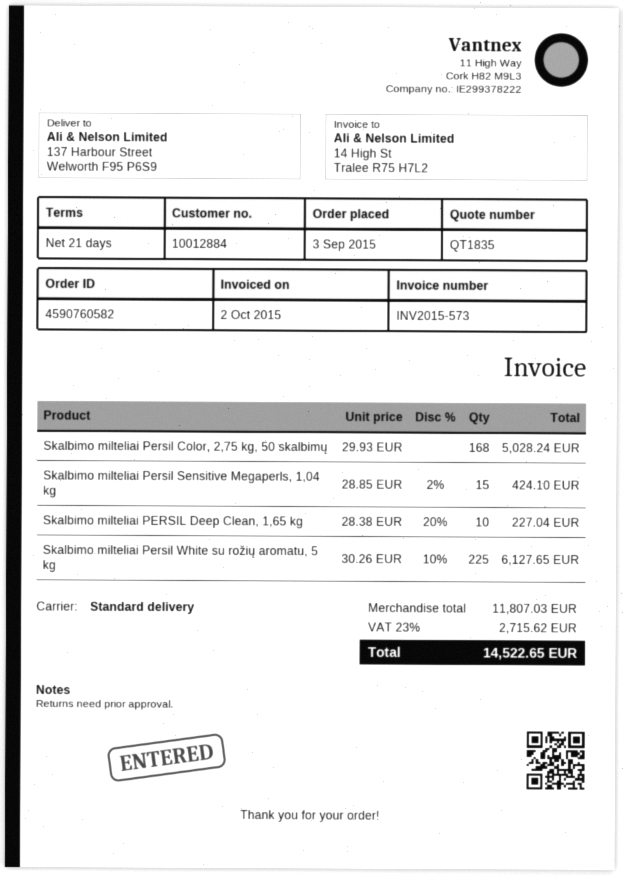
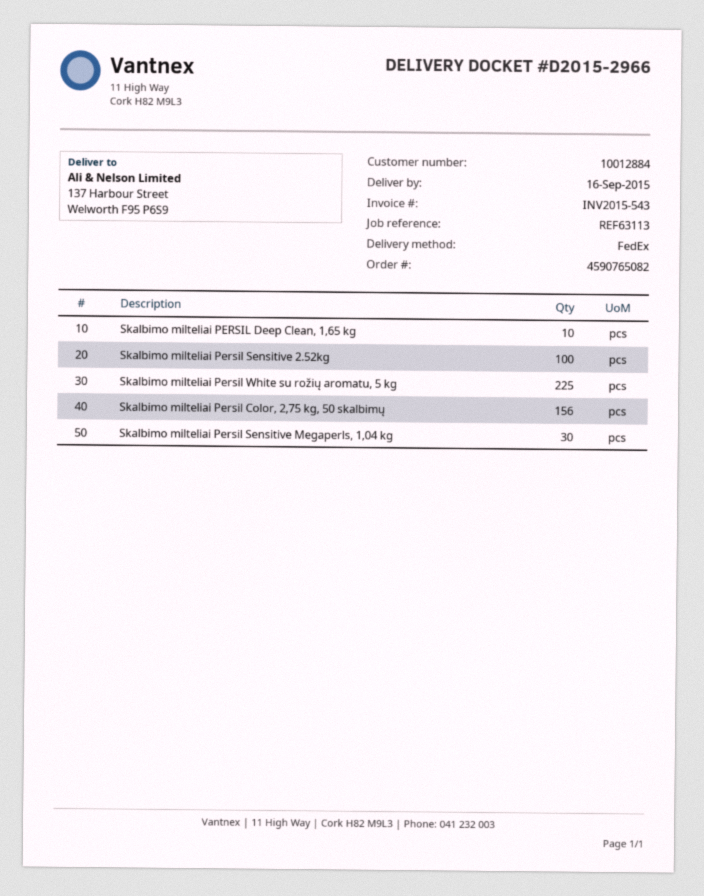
order number: 4590760582 -> 4590765082
invoice number: INV2015-573 -> INV2015-543
shipping method: standard -> FedEx
Skalbimo milteliai Persil Color, 2,75 kg, 50 skalbimų: 168 -> 156
Skalbimo milteliai Persil Sensitive Megaperls, 1,04 kg: 15 -> 30
Skalbimo milteliai Persil Sensitive 2.52kg: none -> 100

